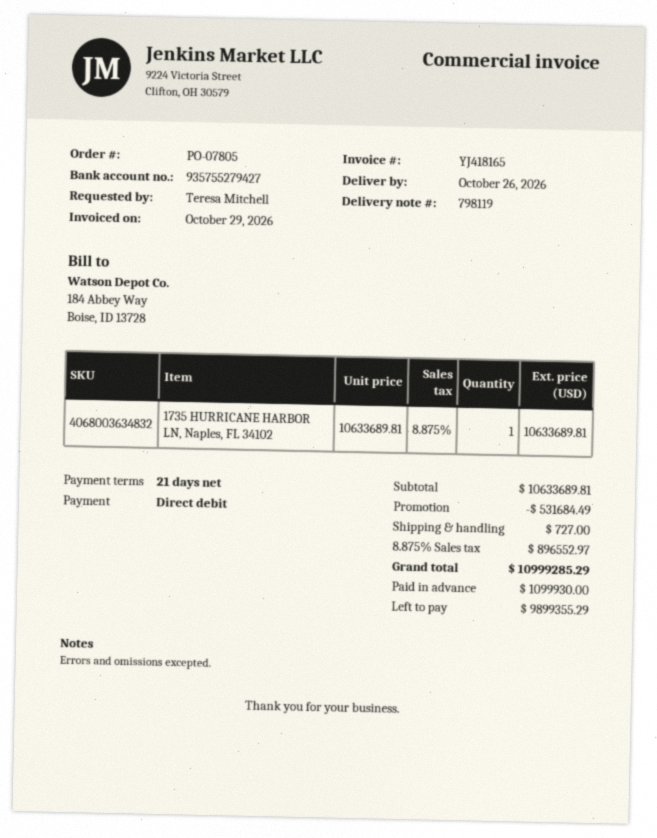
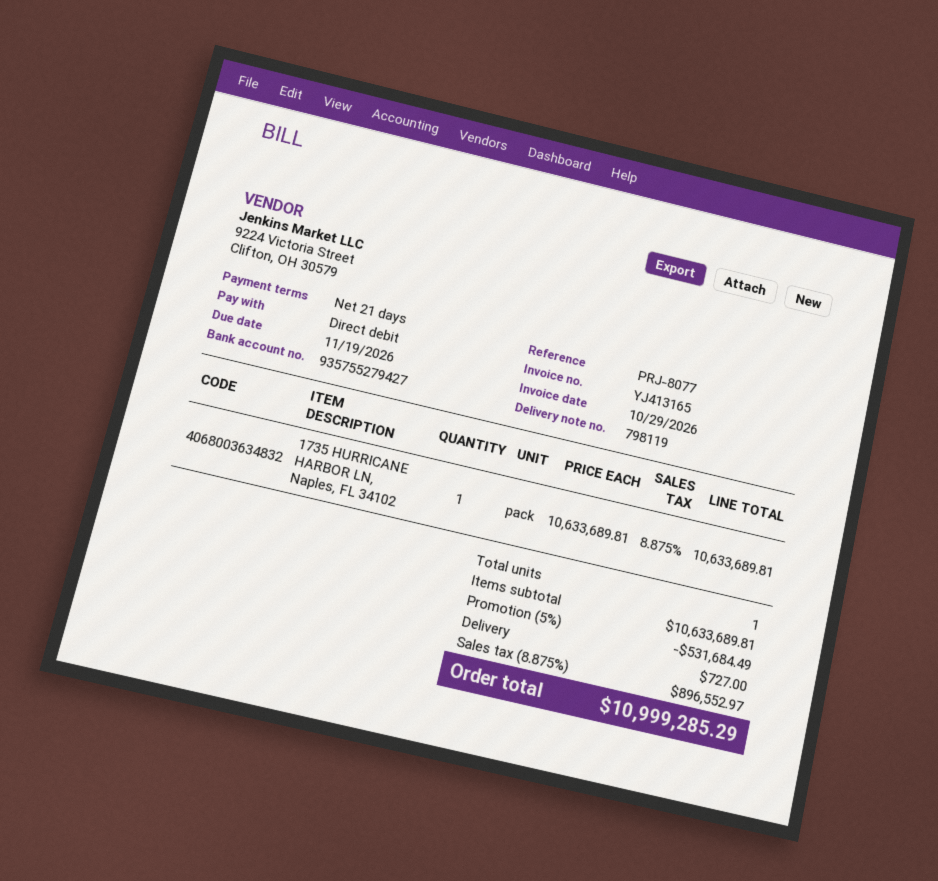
invoice number: YJ418165 -> YJ413165

